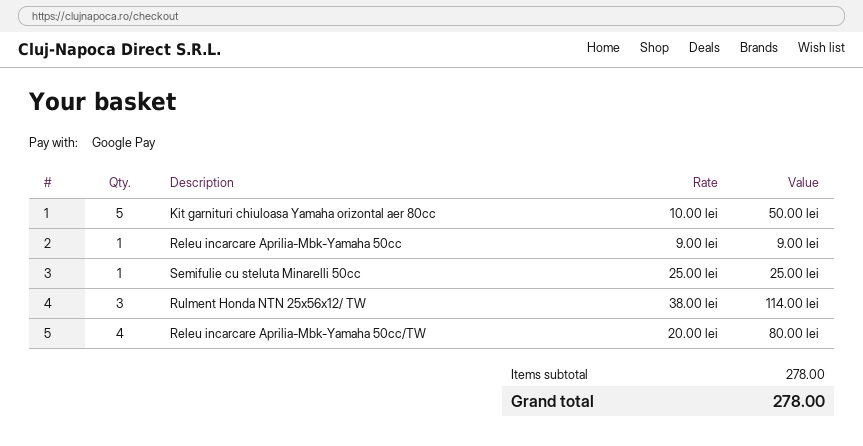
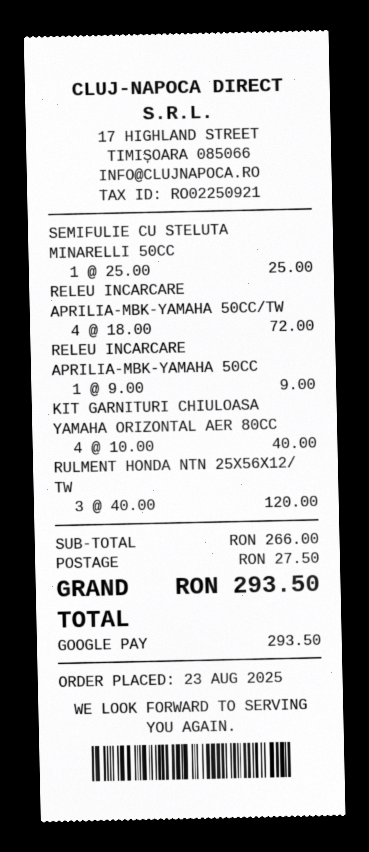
Kit garnituri chiuloasa Yamaha orizontal aer 80cc: 5 x 10.00 = 50.00 -> 4 x 10.00 = 40.00
Rulment Honda NTN 25x56x12/ TW: 3 x 38.00 = 114.00 -> 3 x 40.00 = 120.00
Releu incarcare Aprilia-Mbk-Yamaha 50cc/TW: 4 x 20.00 = 80.00 -> 4 x 18.00 = 72.00
subtotal: 278.00 -> 266.00
shipping: none -> 27.50
total: 278.00 -> 293.50

